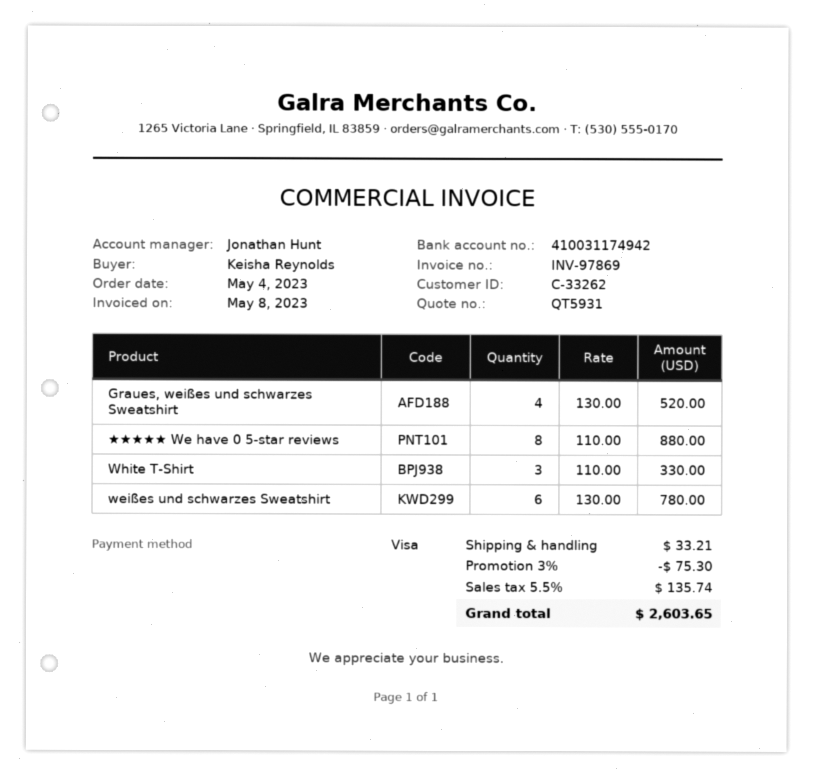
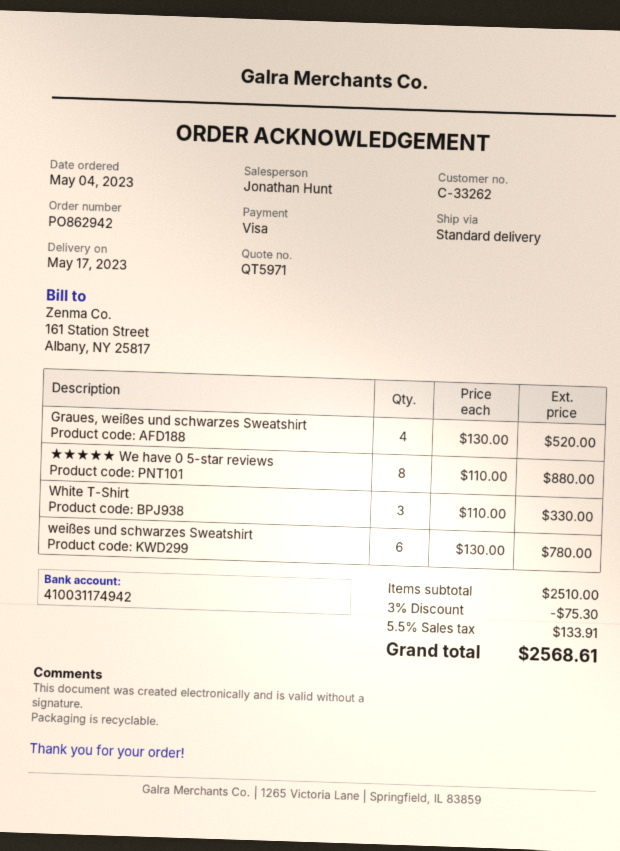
quote number: QT5931 -> QT5971
shipping: 33.21 -> none
tax: 5.5% = 135.74 -> 5.5% = 133.91
total: 2603.65 -> 2568.61

